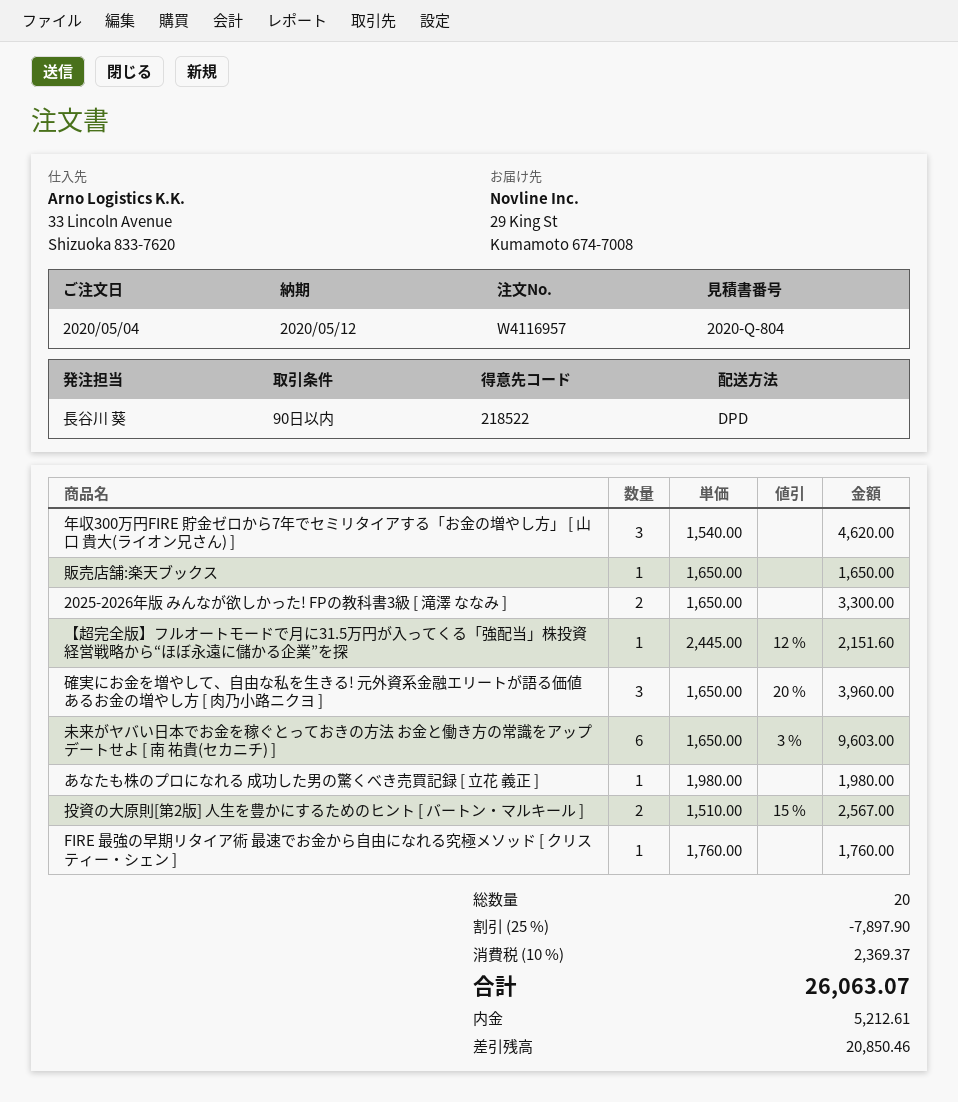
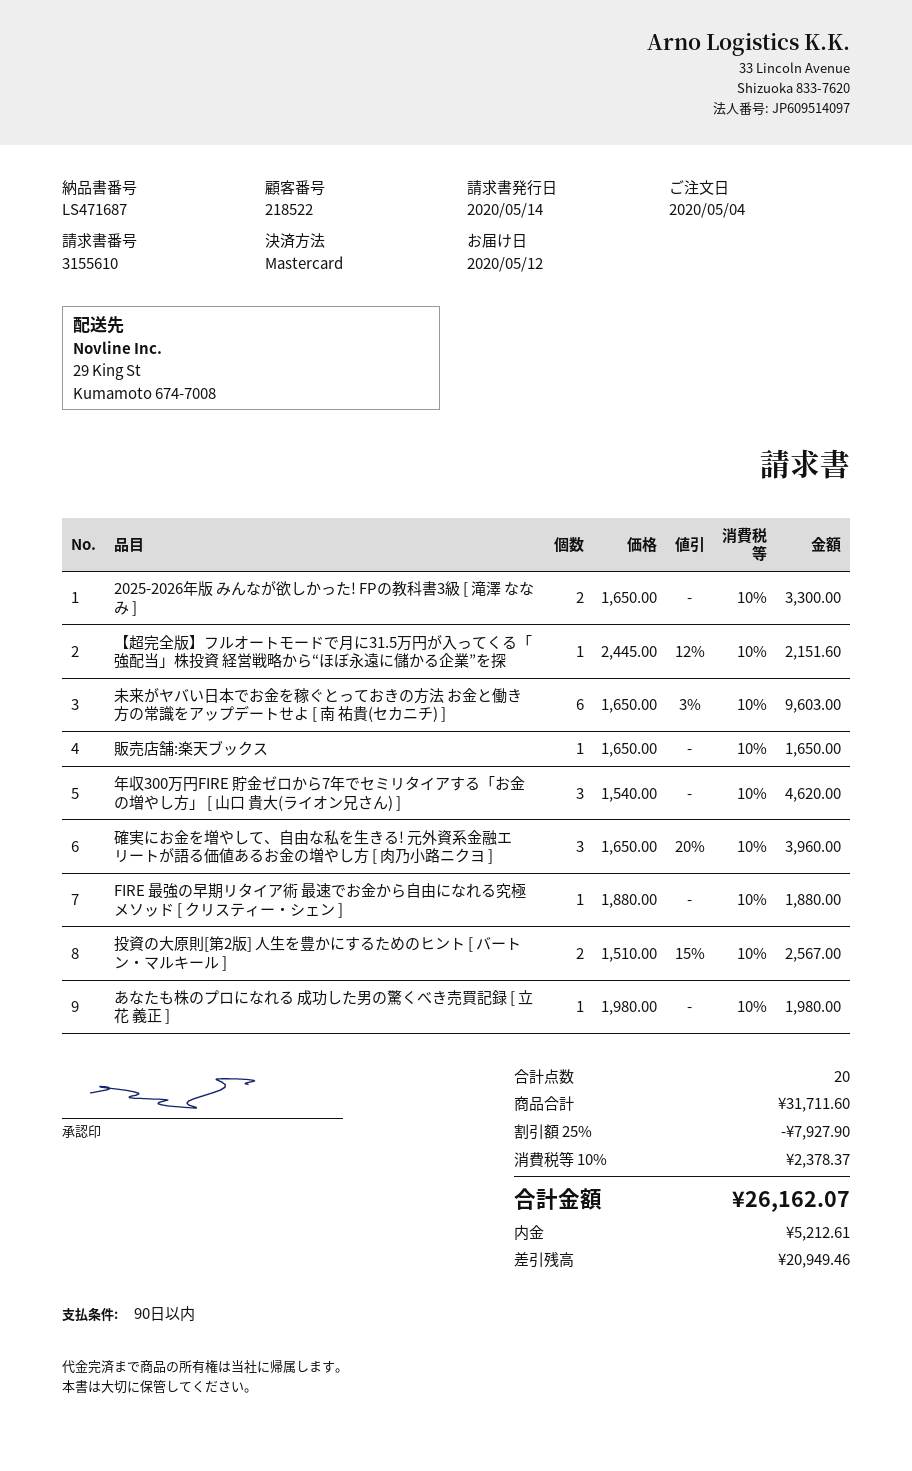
FIRE 最強の早期リタイア術 最速でお金から自由になれる究極メソッド [ クリスティー・シェン ]: 1 x 1760.00 = 1760.00 -> 1 x 1880.00 = 1880.00
discount: 25% = 7897.90 -> 25% = 7927.90
tax: 10% = 2369.37 -> 10% = 2378.37
total: 26063.07 -> 26162.07
balance: 20850.46 -> 20949.46

